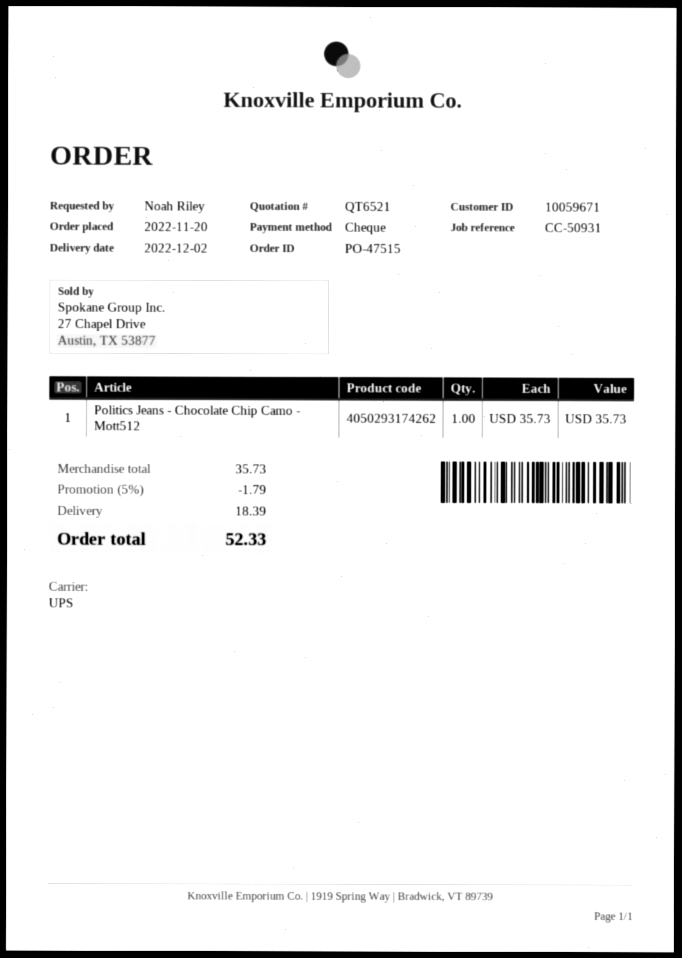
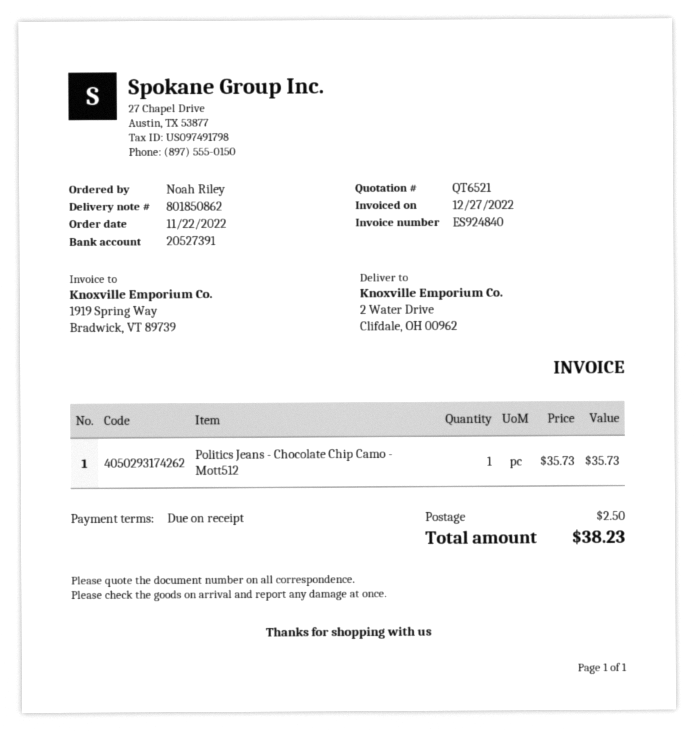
order date: 2022-11-20 -> 2022-11-22
discount: 5% = 1.79 -> none
shipping: 18.39 -> 2.50
total: 52.33 -> 38.23

